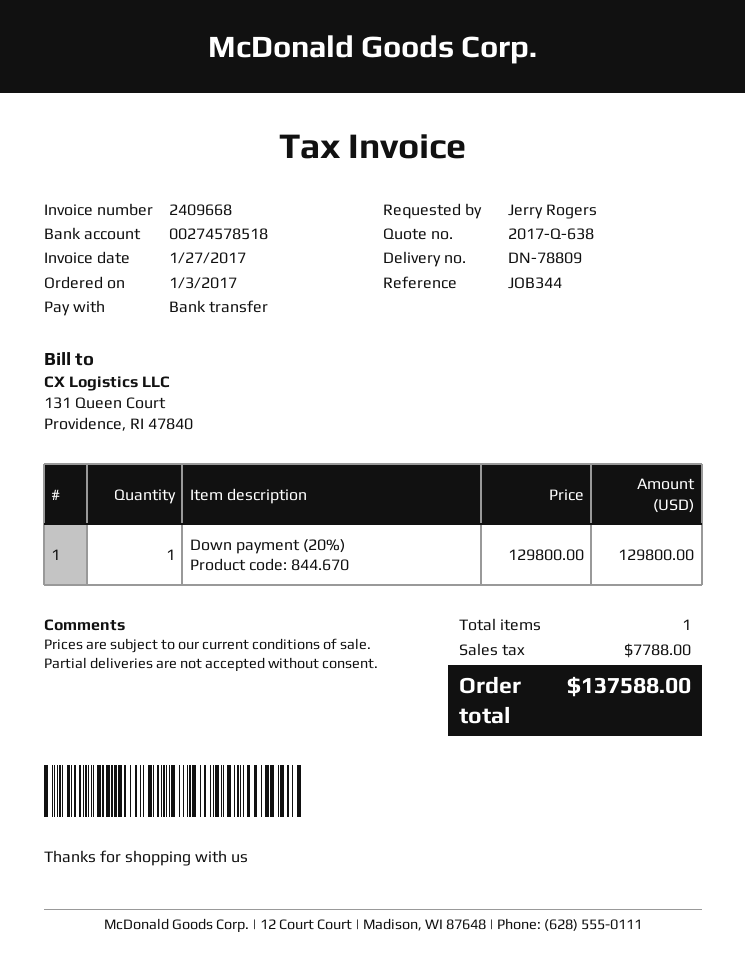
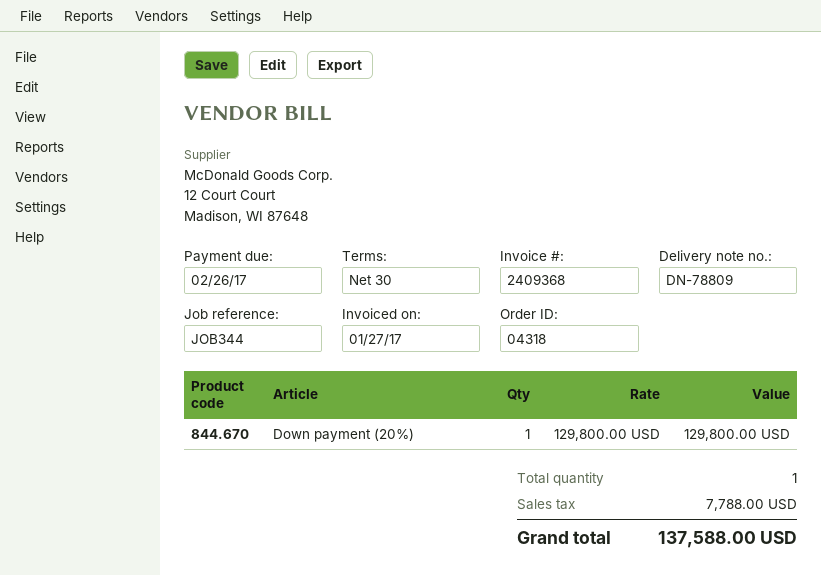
invoice number: 2409668 -> 2409368

